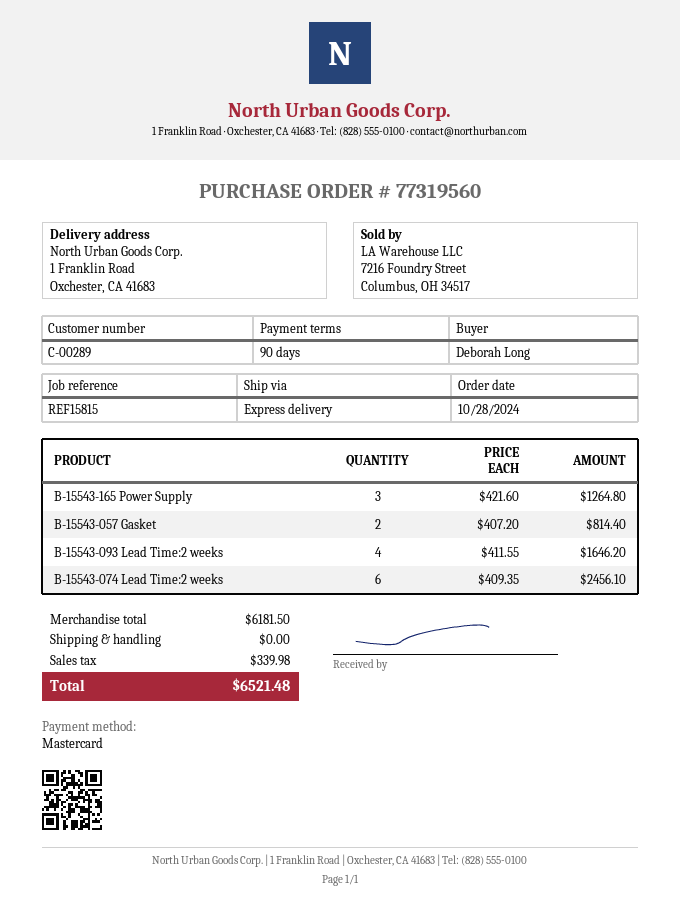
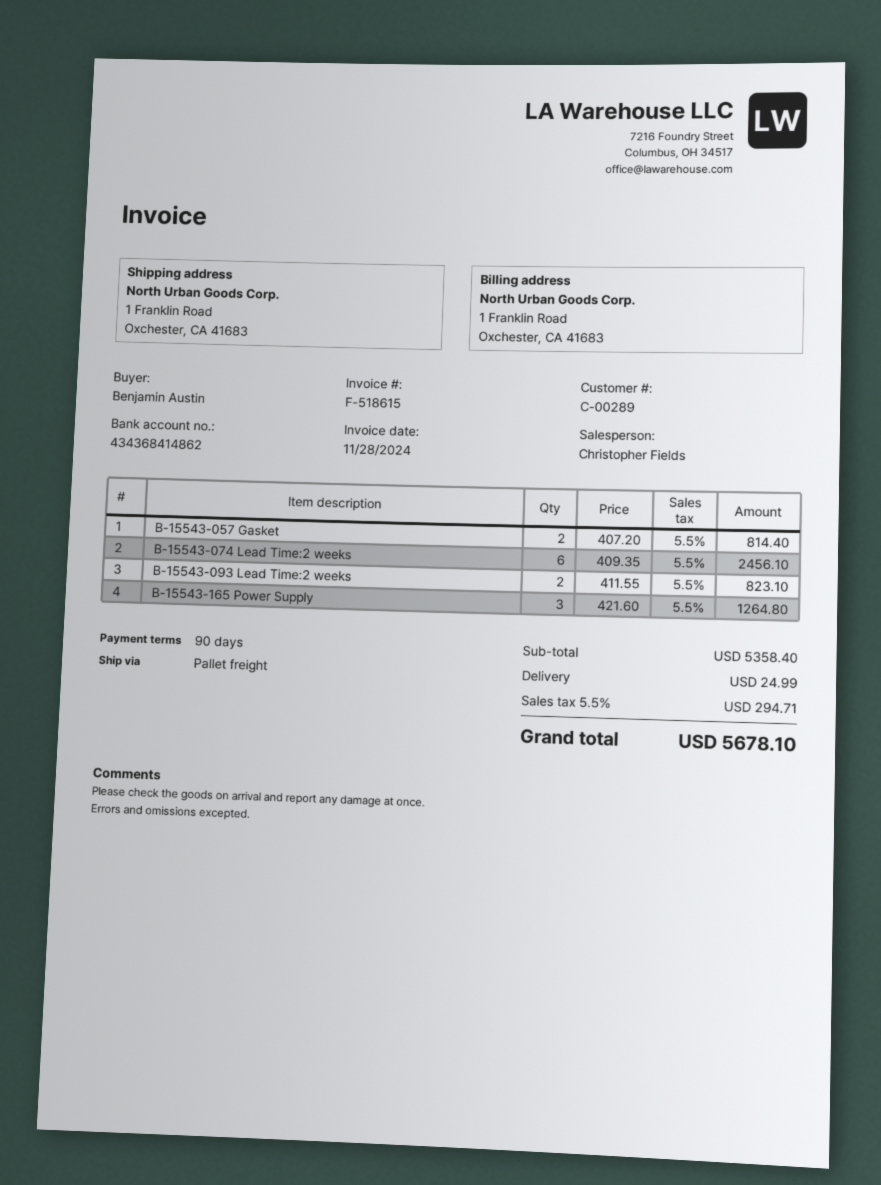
ordered by: Deborah Long -> Benjamin Austin
shipping method: express -> pallet freight
B-15543-093 Lead Time:2 weeks: 4 x 411.55 = 1646.20 -> 2 x 411.55 = 823.10
subtotal: 6181.50 -> 5358.40
shipping: 0.00 -> 24.99
tax: 339.98 -> 294.71
total: 6521.48 -> 5678.10

